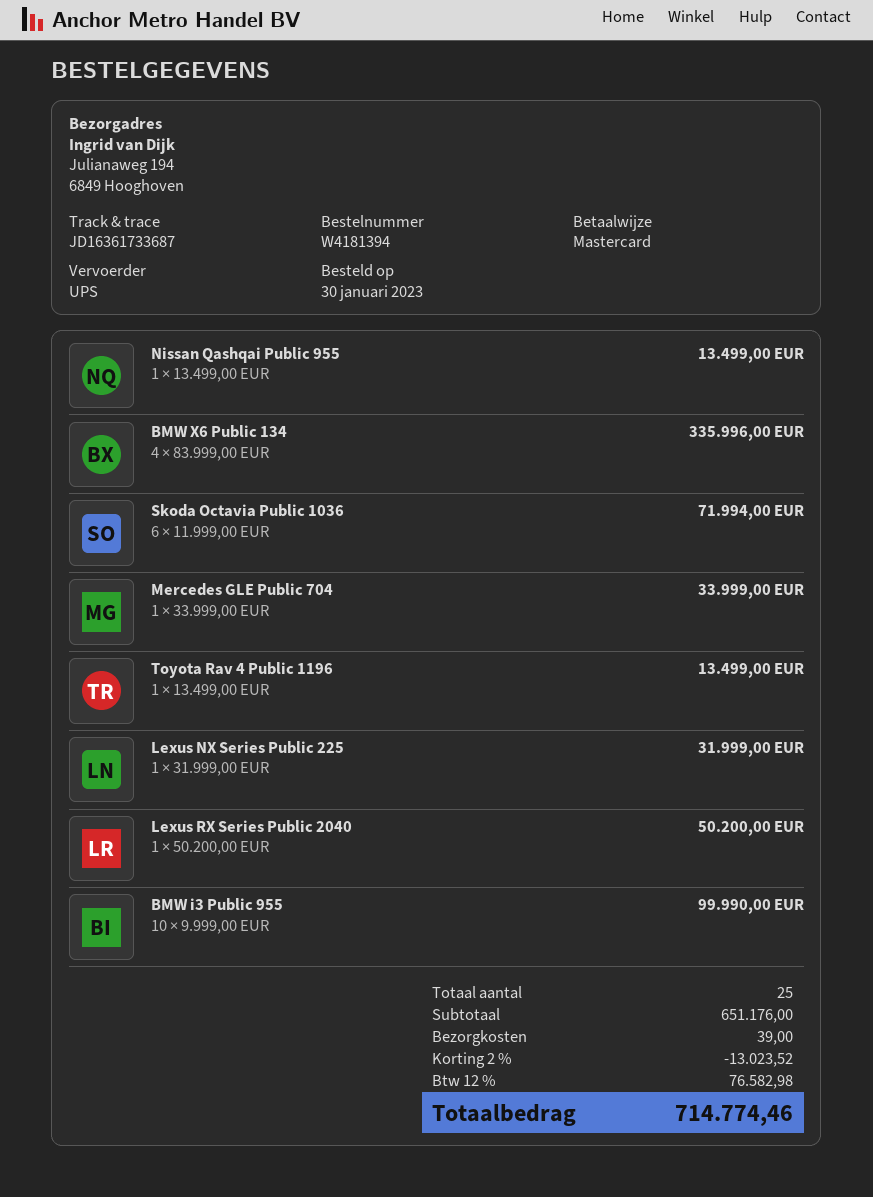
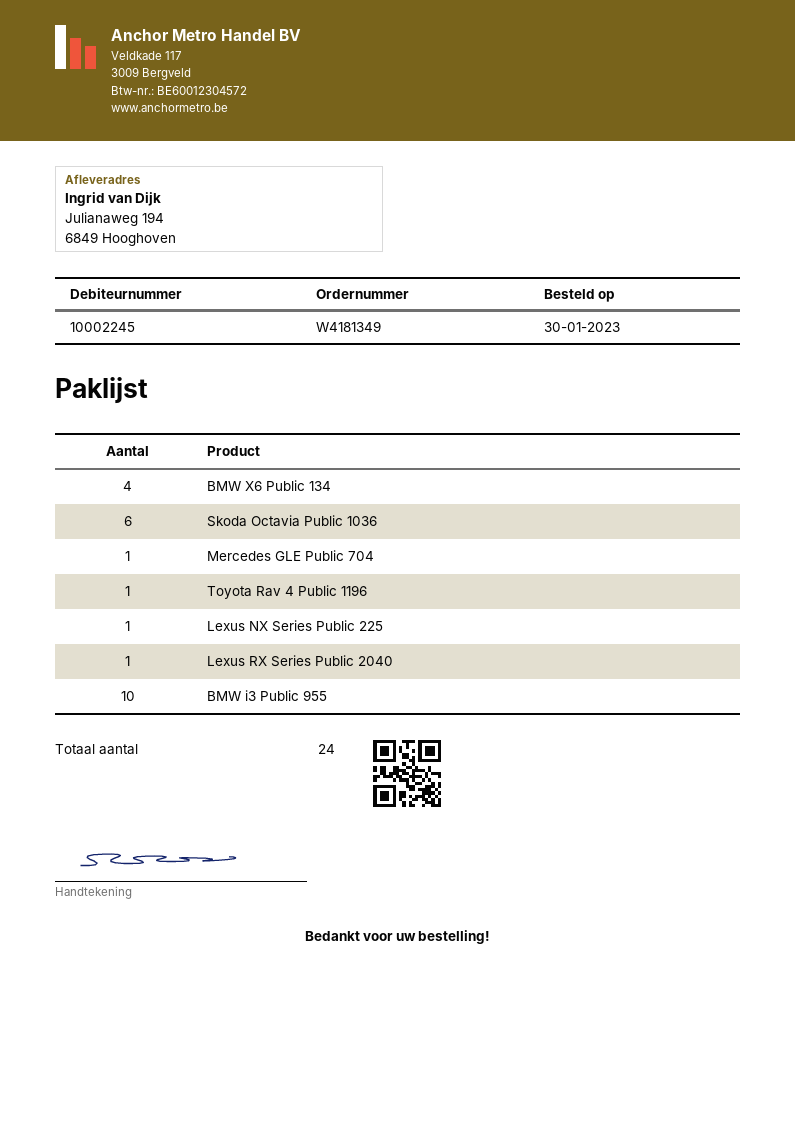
order number: W4181394 -> W4181349
Nissan Qashqai Public 955: 1 -> none
total quantity: 25 -> 24

